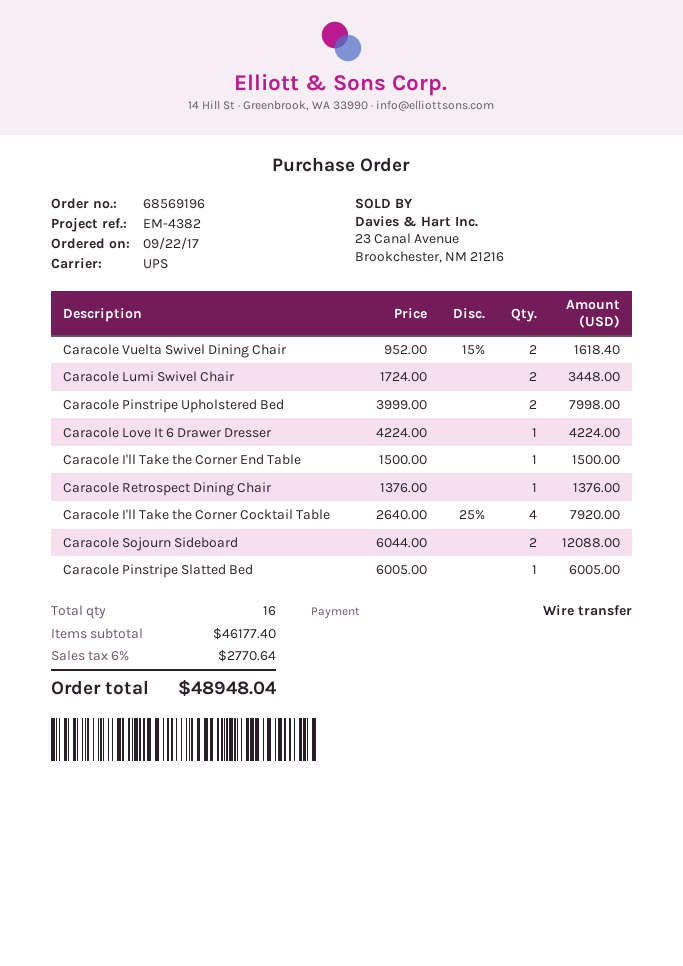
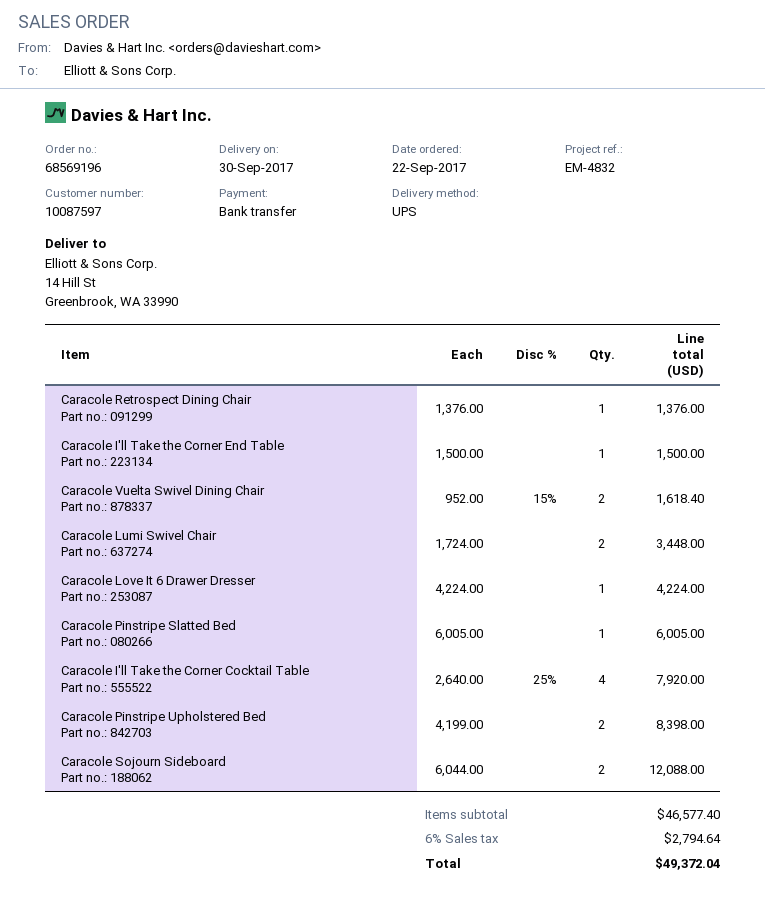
reference: EM-4382 -> EM-4832
Caracole Pinstripe Upholstered Bed: 2 x 3999.00 = 7998.00 -> 2 x 4199.00 = 8398.00
subtotal: 46177.40 -> 46577.40
tax: 6% = 2770.64 -> 6% = 2794.64
total: 48948.04 -> 49372.04

